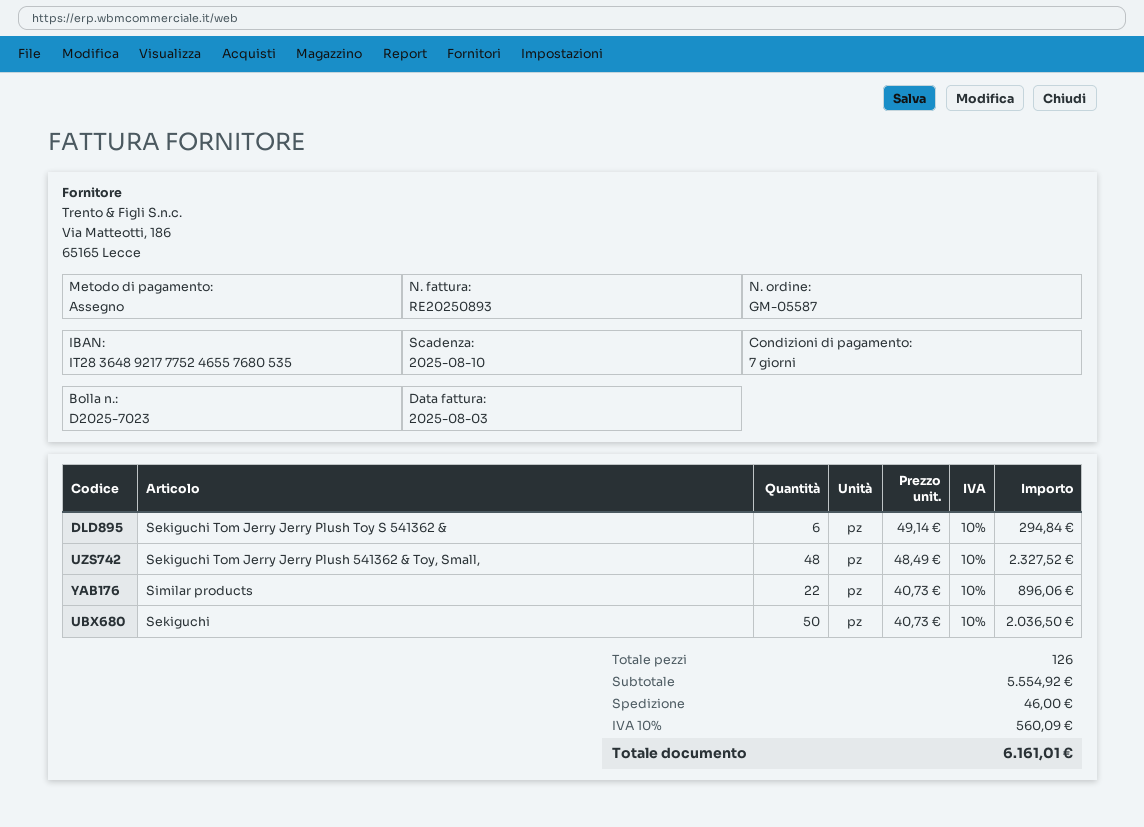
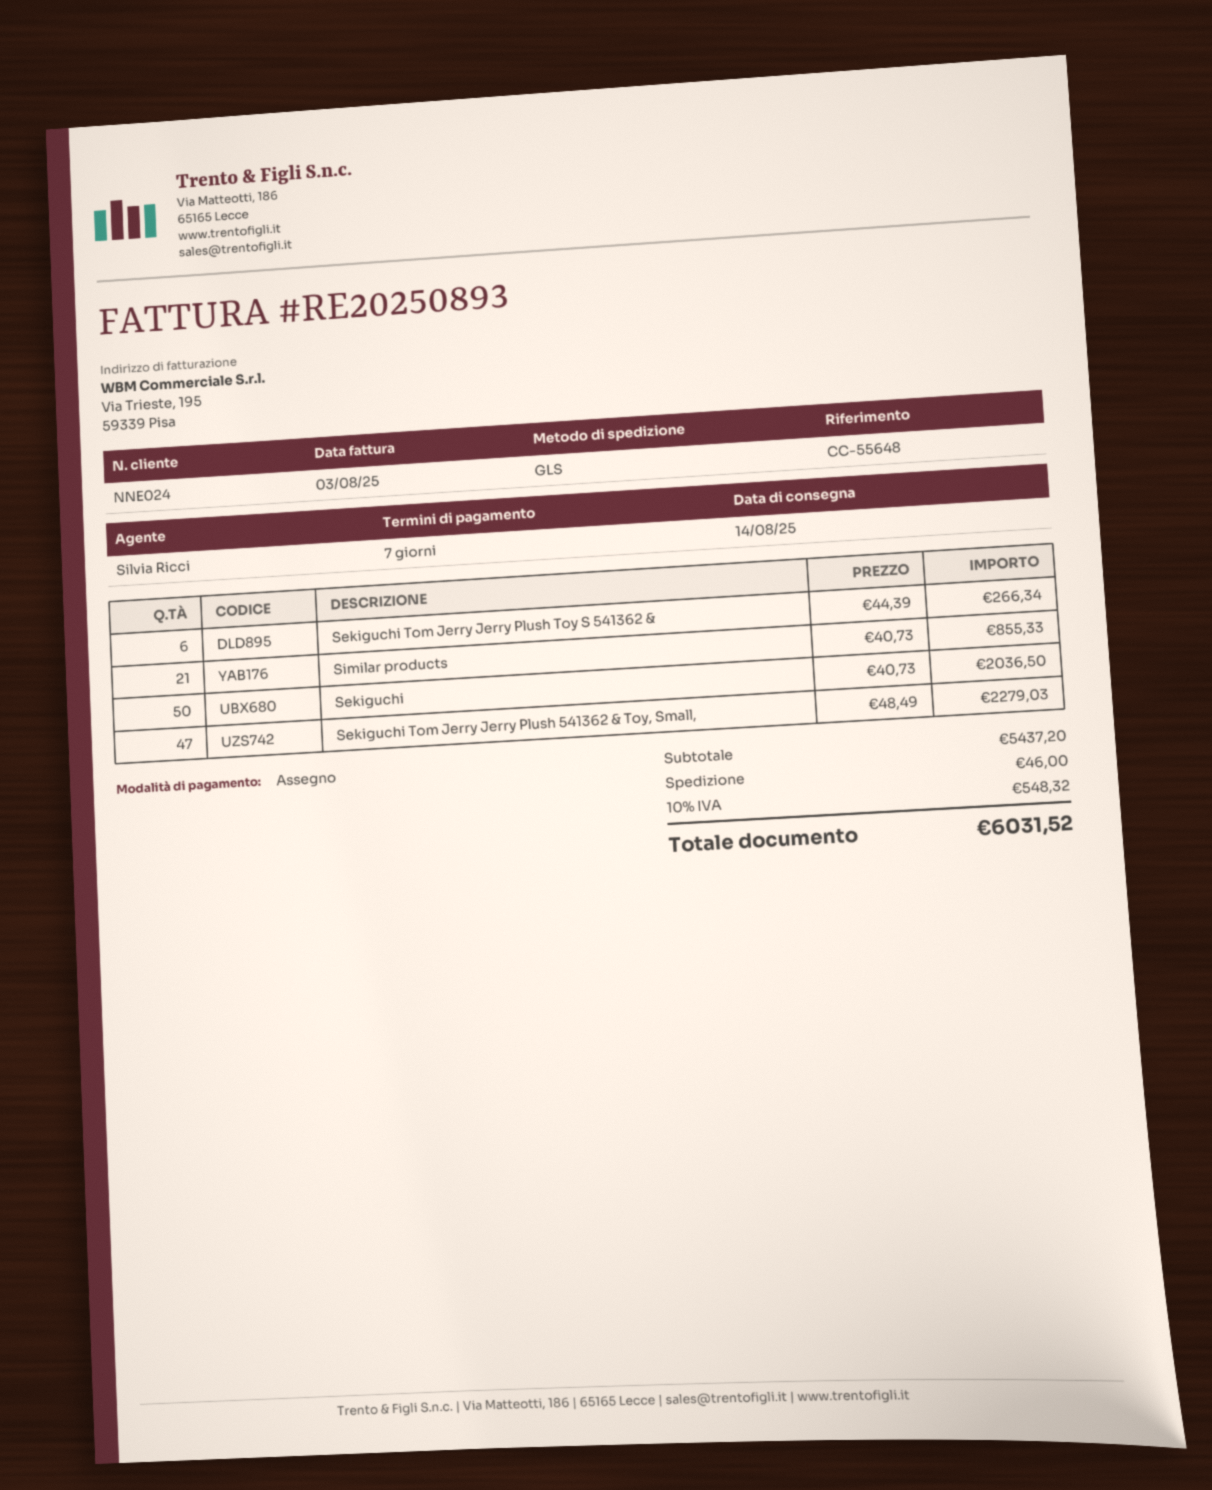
Sekiguchi Tom Jerry Jerry Plush Toy S 541362 &: 6 x 49.14 = 294.84 -> 6 x 44.39 = 266.34
Sekiguchi Tom Jerry Jerry Plush 541362 & Toy, Small,: 48 x 48.49 = 2327.52 -> 47 x 48.49 = 2279.03
Similar products: 22 x 40.73 = 896.06 -> 21 x 40.73 = 855.33
subtotal: 5554.92 -> 5437.20
tax: 10% = 560.09 -> 10% = 548.32
total: 6161.01 -> 6031.52

